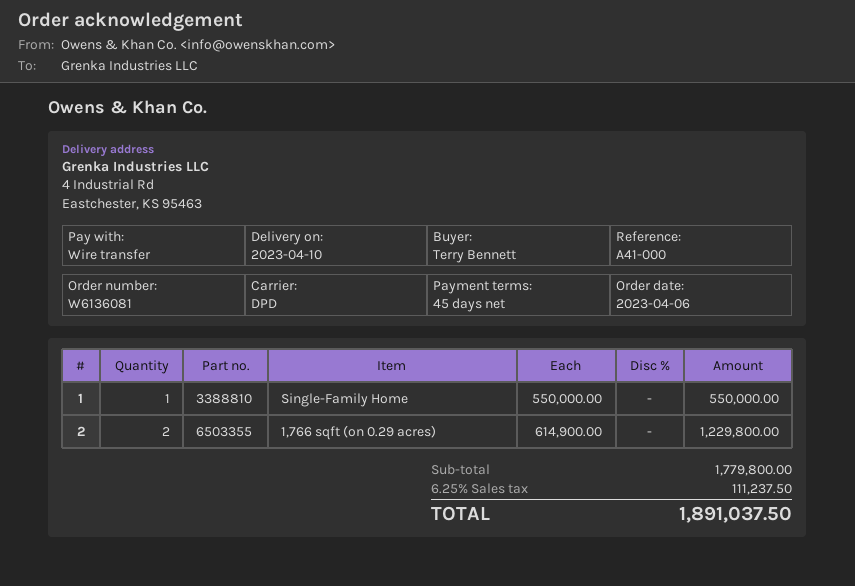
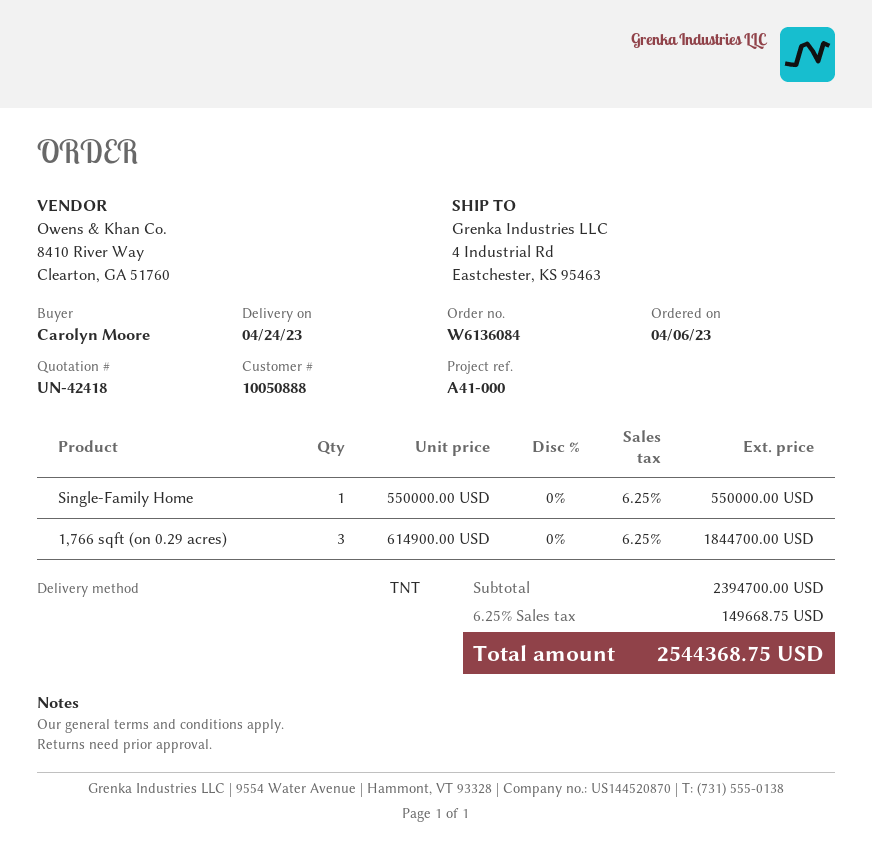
order number: W6136081 -> W6136084
delivery date: 2023-04-10 -> 2023-04-24
ordered by: Terry Bennett -> Carolyn Moore
shipping method: DPD -> TNT
1,766 sqft (on 0.29 acres): 2 x 614900.00 = 1229800.00 -> 3 x 614900.00 = 1844700.00
subtotal: 1779800.00 -> 2394700.00
tax: 6.25% = 111237.50 -> 6.25% = 149668.75
total: 1891037.50 -> 2544368.75

